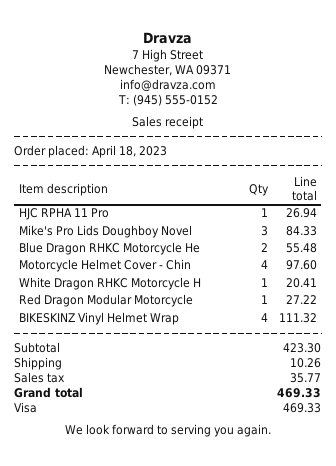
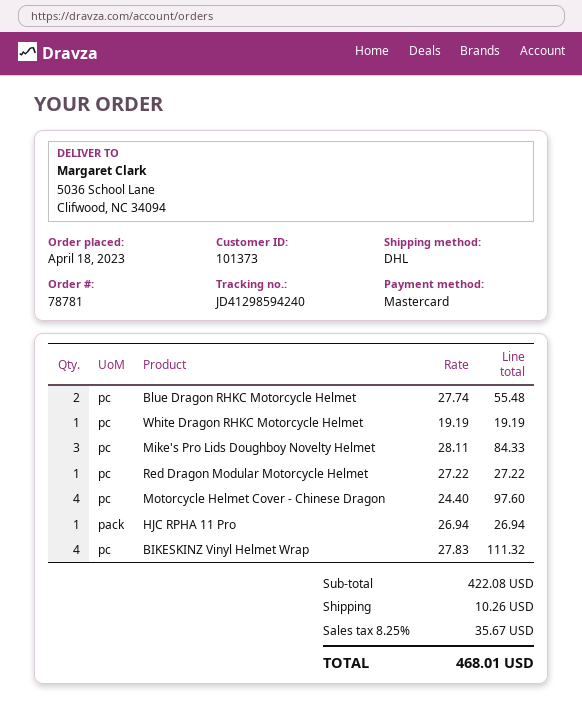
payment method: Visa -> Mastercard
White Dragon RHKC Motorcycle H: 1 for 20.41 -> 1 for 19.19
subtotal: 423.30 -> 422.08
tax: 35.77 -> 35.67
total: 469.33 -> 468.01

